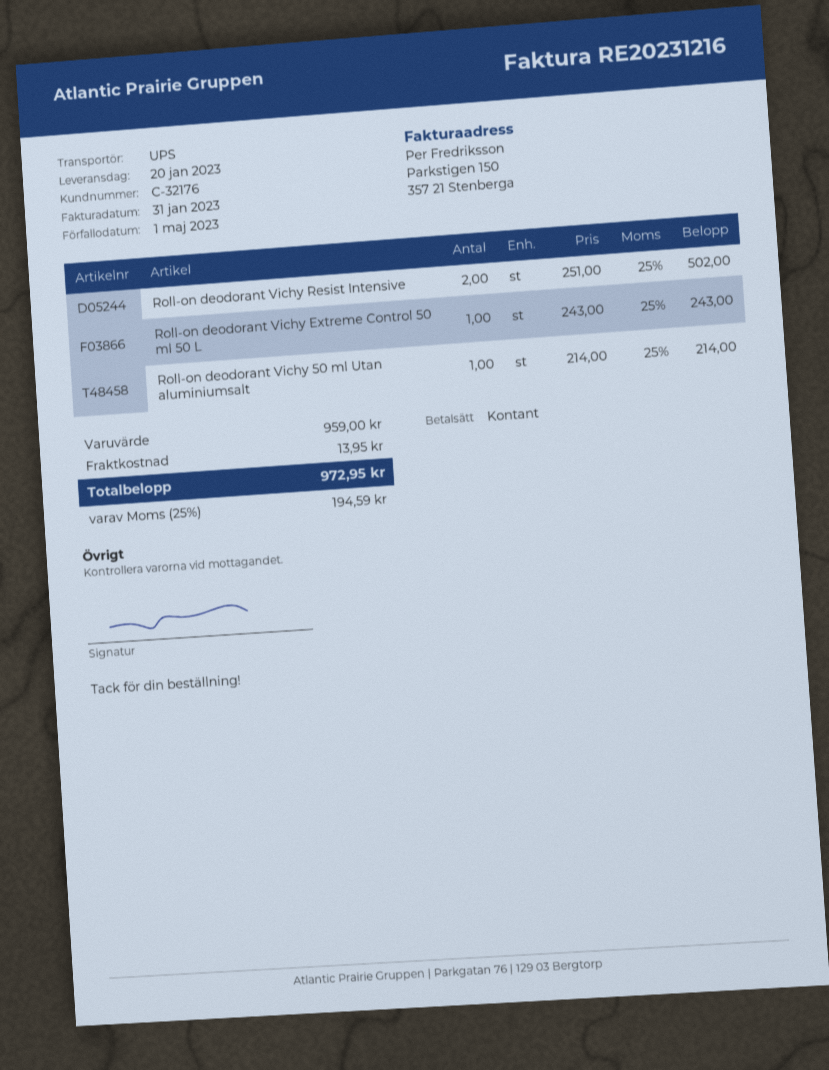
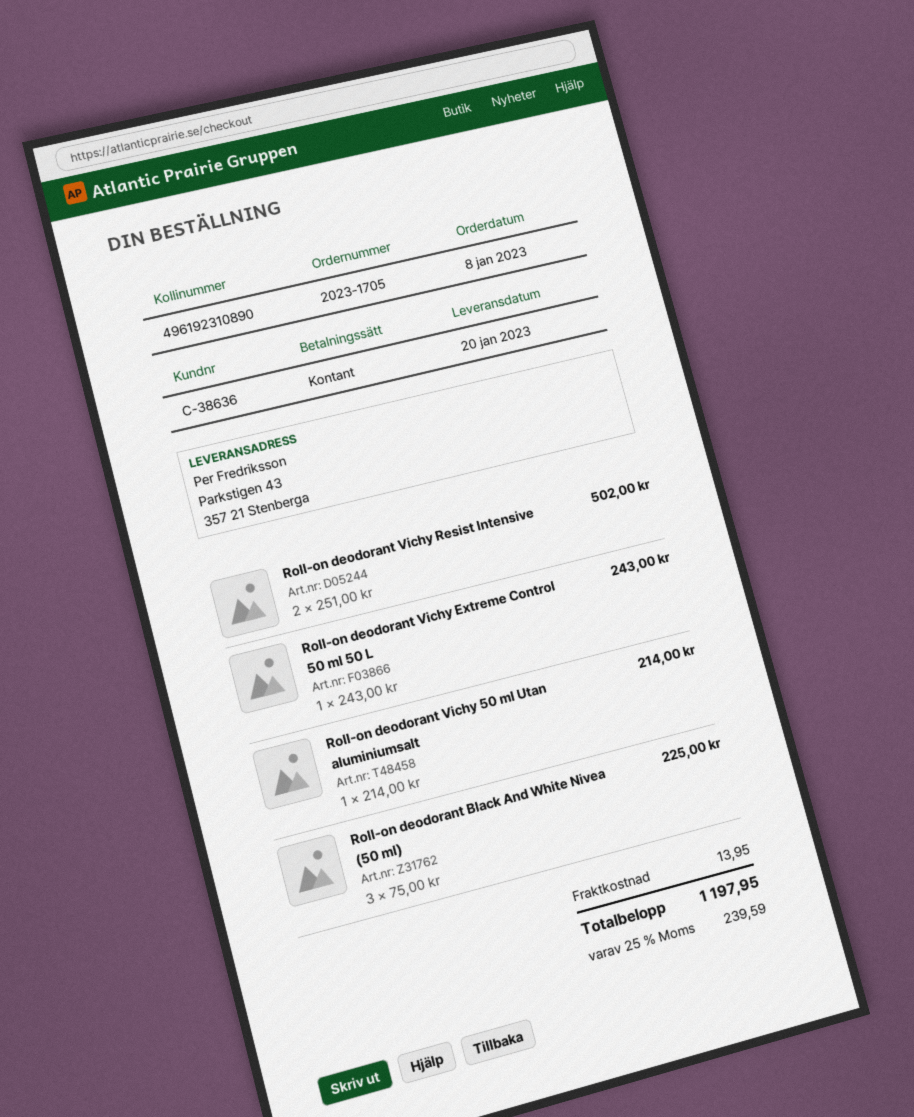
customer number: C-32176 -> C-38636
Roll-on deodorant Black And White Nivea (50 ml): none -> 3 x 75.00 = 225.00
tax: 25% = 194.59 -> 25% = 239.59
total: 972.95 -> 1197.95

